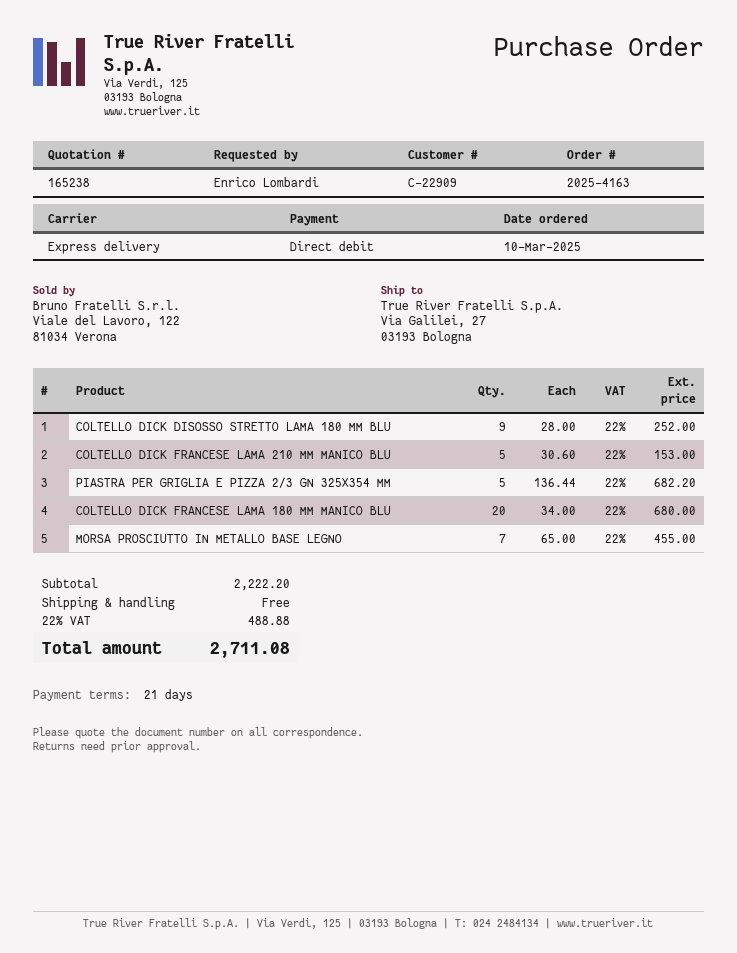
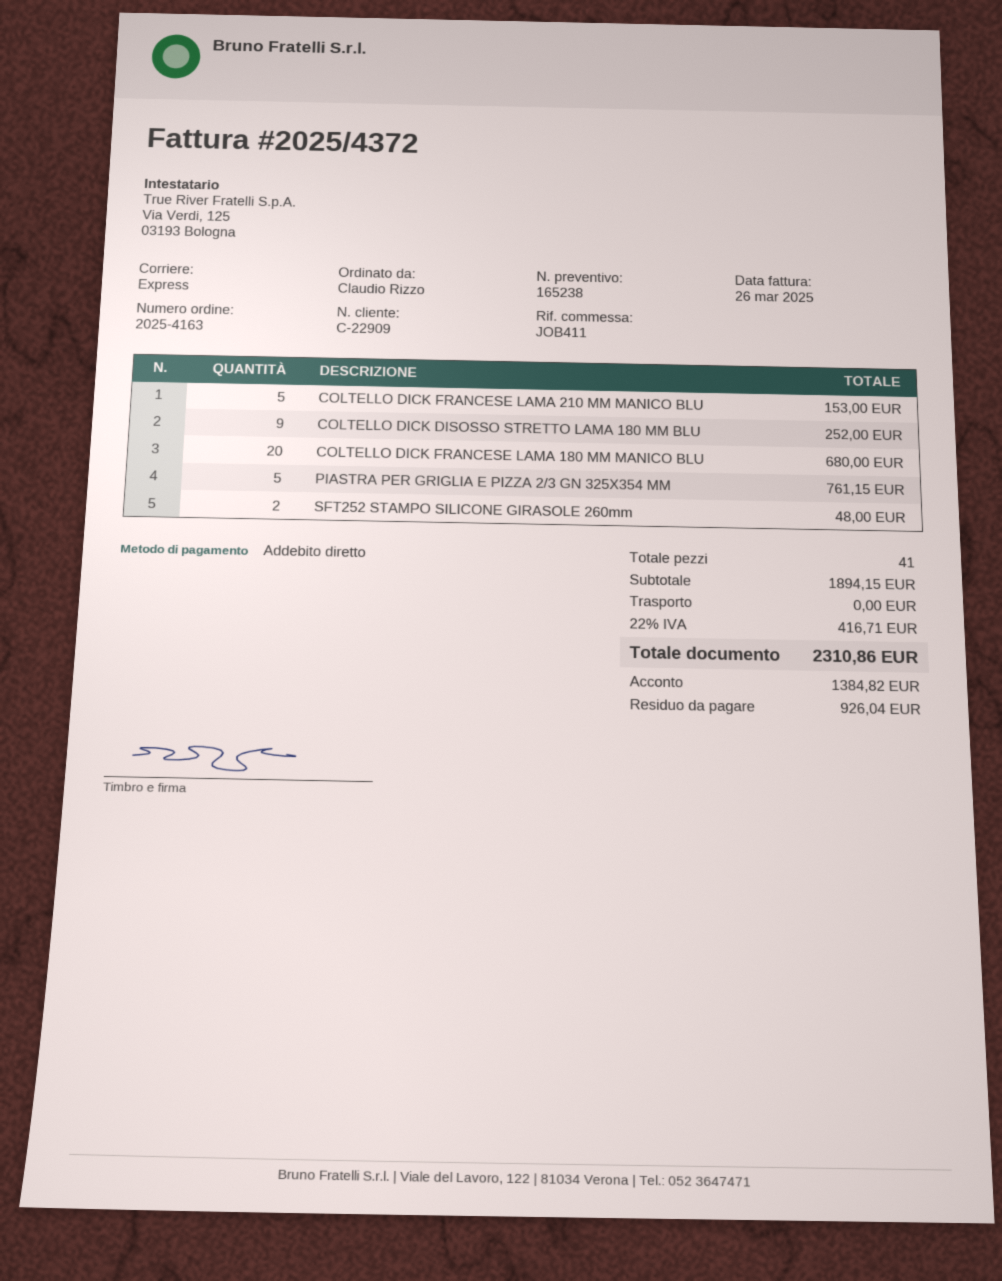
ordered by: Enrico Lombardi -> Claudio Rizzo
PIASTRA PER GRIGLIA E PIZZA 2/3 GN 325X354 MM: 5 for 682.20 -> 5 for 761.15
MORSA PROSCIUTTO IN METALLO BASE LEGNO: 7 for 455.00 -> none
SFT252 STAMPO SILICONE GIRASOLE 260mm: none -> 2 for 48.00
subtotal: 2222.20 -> 1894.15
tax: 22% = 488.88 -> 22% = 416.71
total: 2711.08 -> 2310.86

